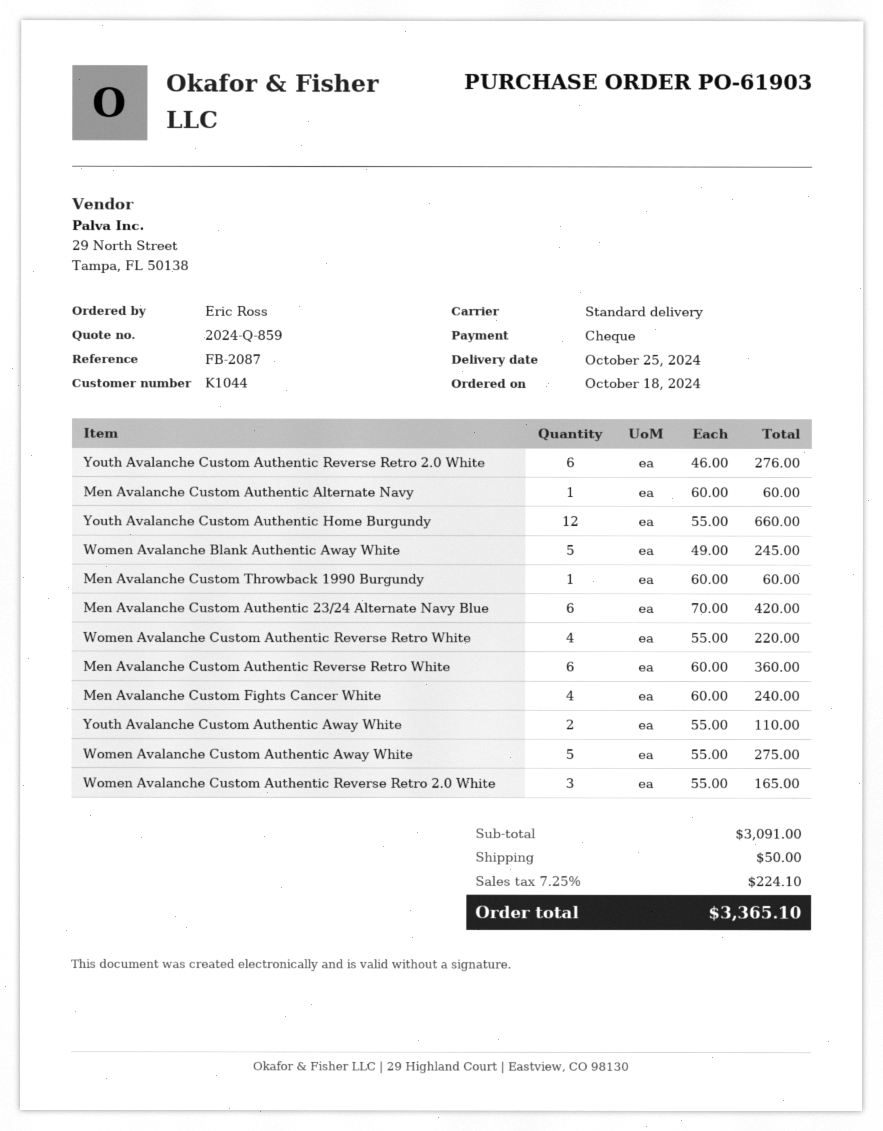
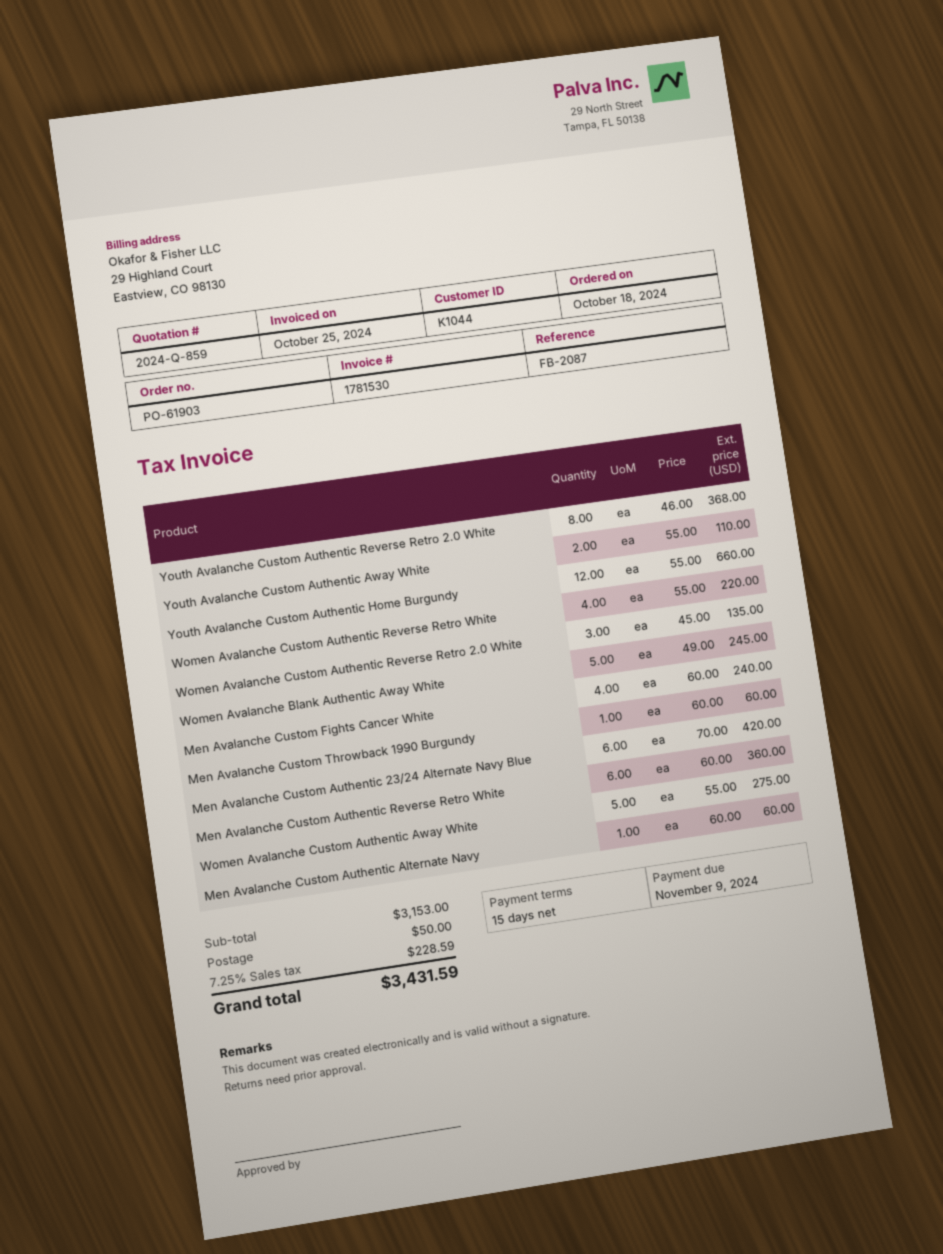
Youth Avalanche Custom Authentic Reverse Retro 2.0 White: 6 x 46.00 = 276.00 -> 8 x 46.00 = 368.00
Women Avalanche Custom Authentic Reverse Retro 2.0 White: 3 x 55.00 = 165.00 -> 3 x 45.00 = 135.00
subtotal: 3091.00 -> 3153.00
tax: 7.25% = 224.10 -> 7.25% = 228.59
total: 3365.10 -> 3431.59

